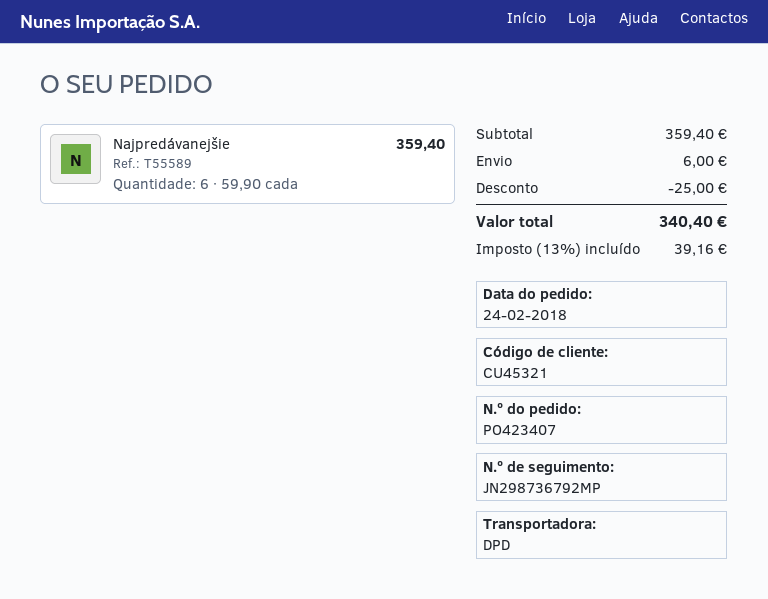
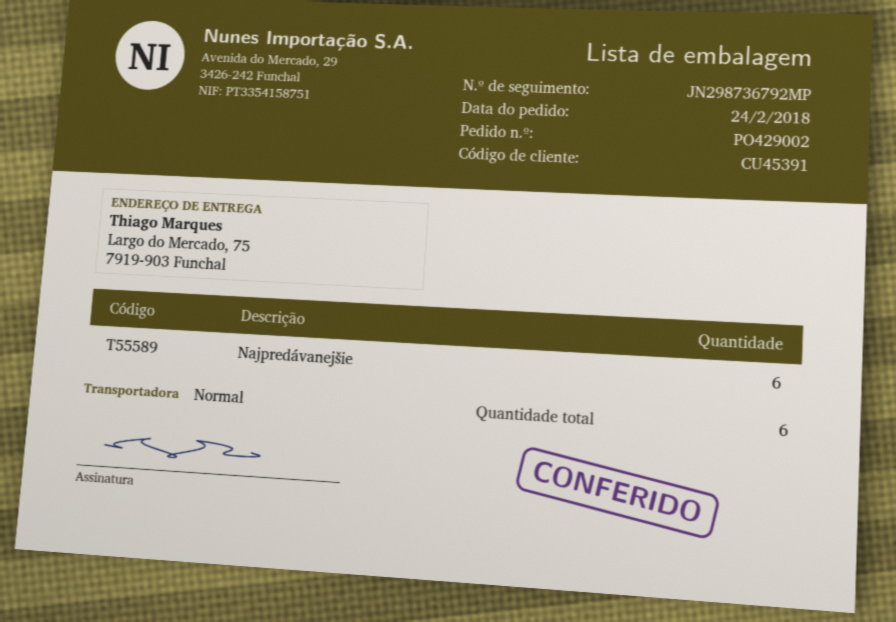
order number: PO423407 -> PO429002
customer number: CU45321 -> CU45391
shipping method: DPD -> standard

